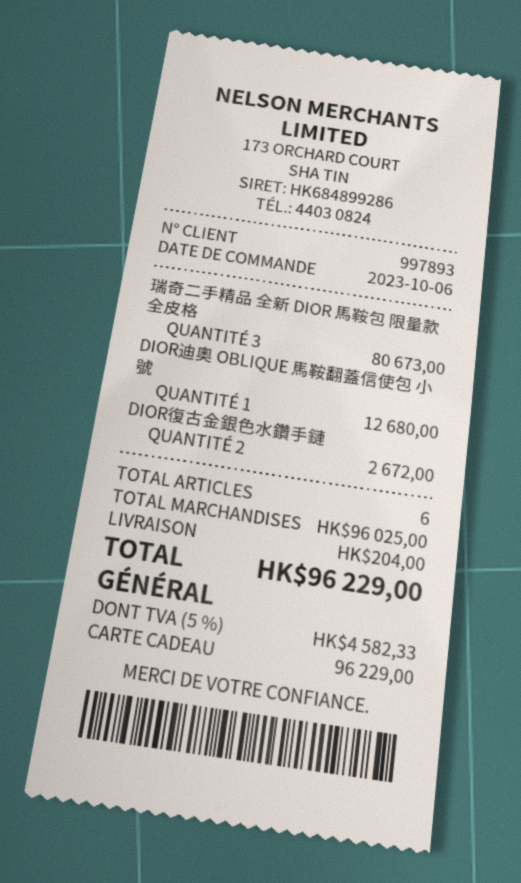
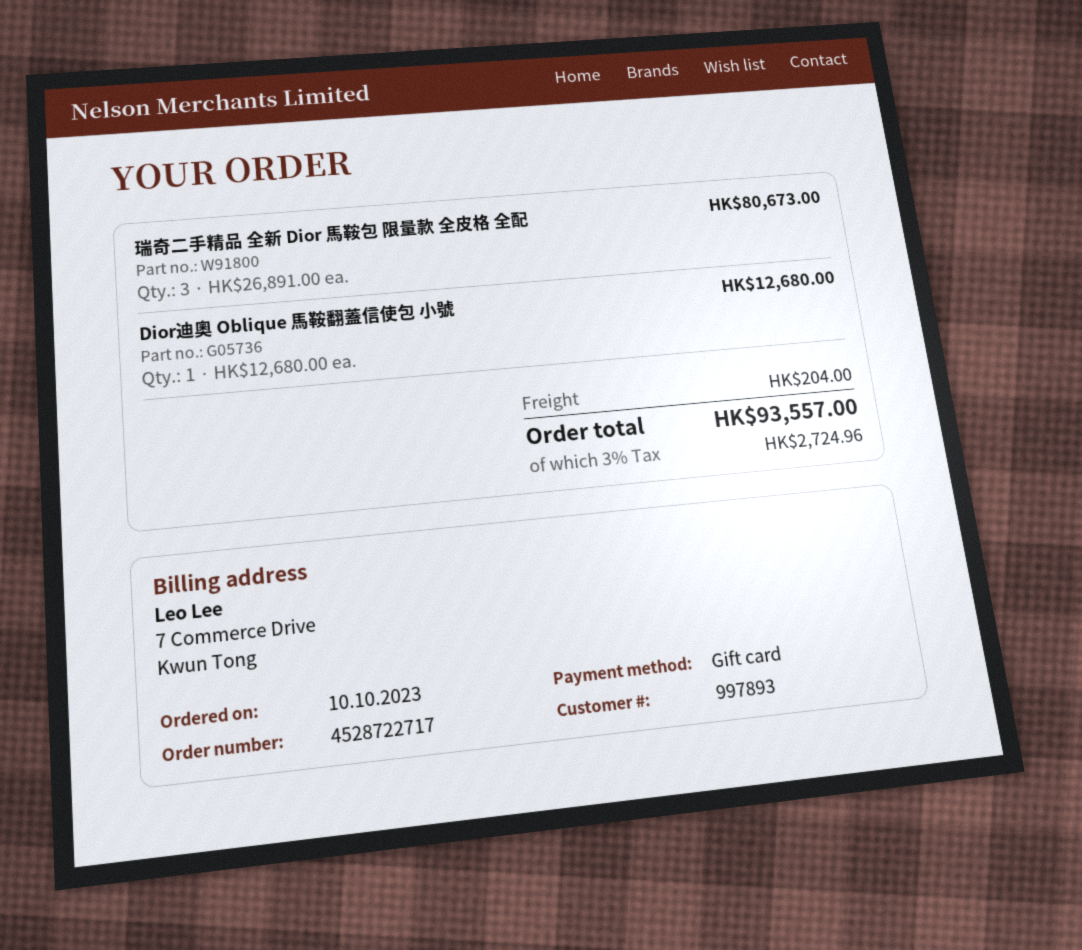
order date: 2023-10-06 -> 2023-10-10
DIOR復古金銀色水鑽手鏈: 2 for 2672.00 -> none
tax: 5% = 4582.33 -> 3% = 2724.96
total: 96229.00 -> 93557.00

